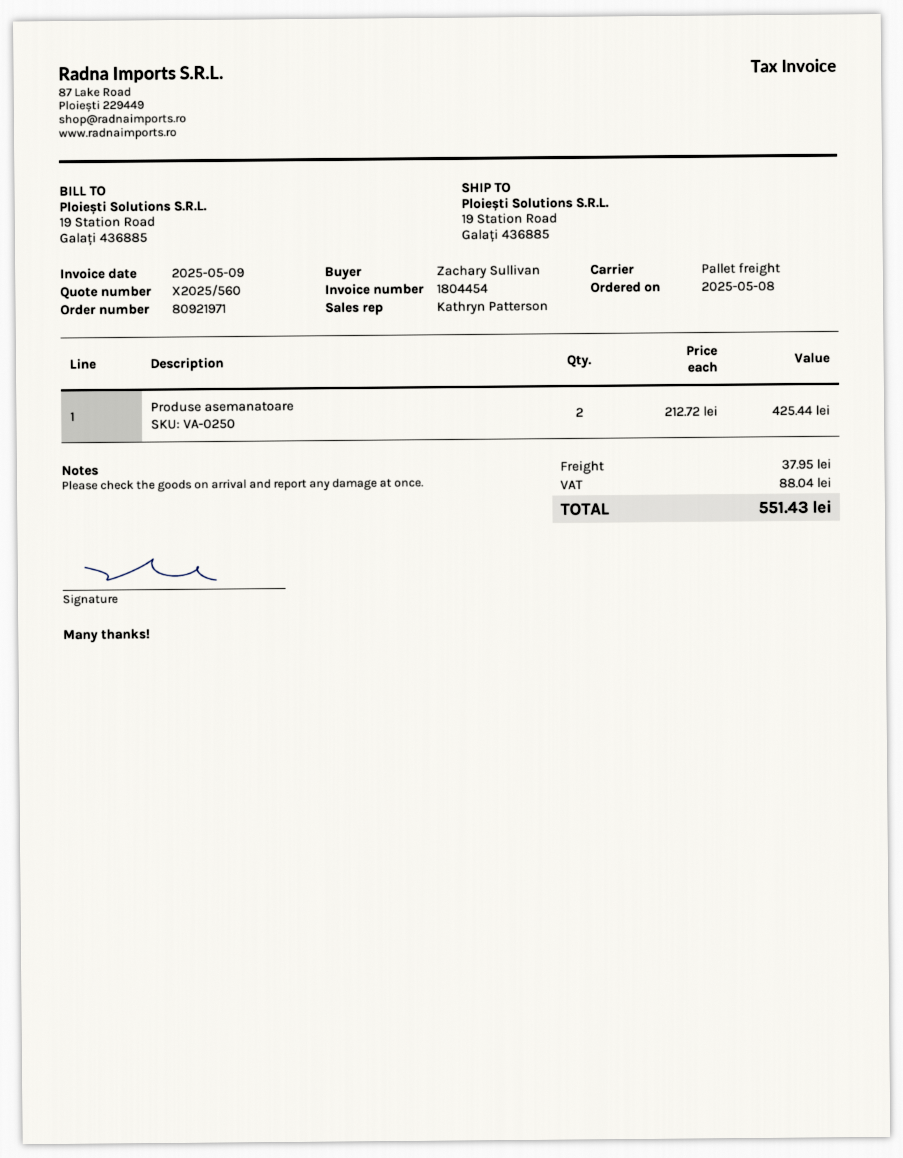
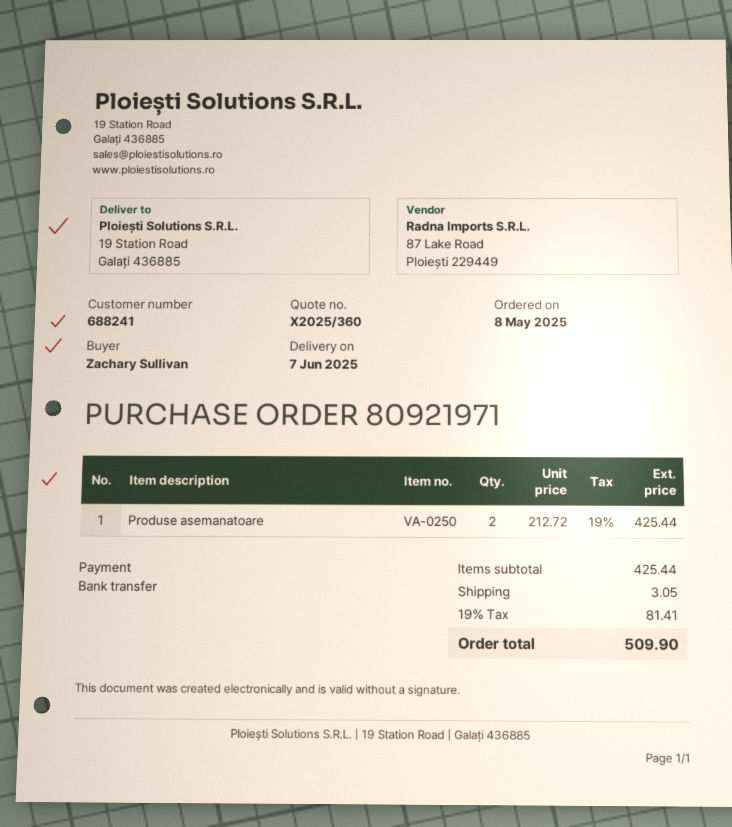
quote number: X2025/560 -> X2025/360
shipping: 37.95 -> 3.05
tax: 88.04 -> 81.41
total: 551.43 -> 509.90

